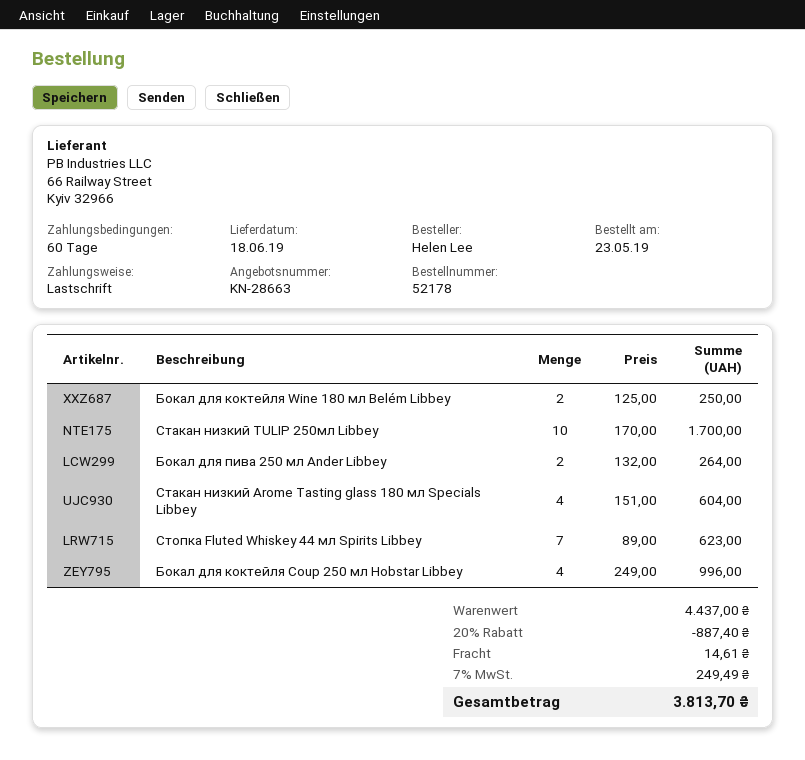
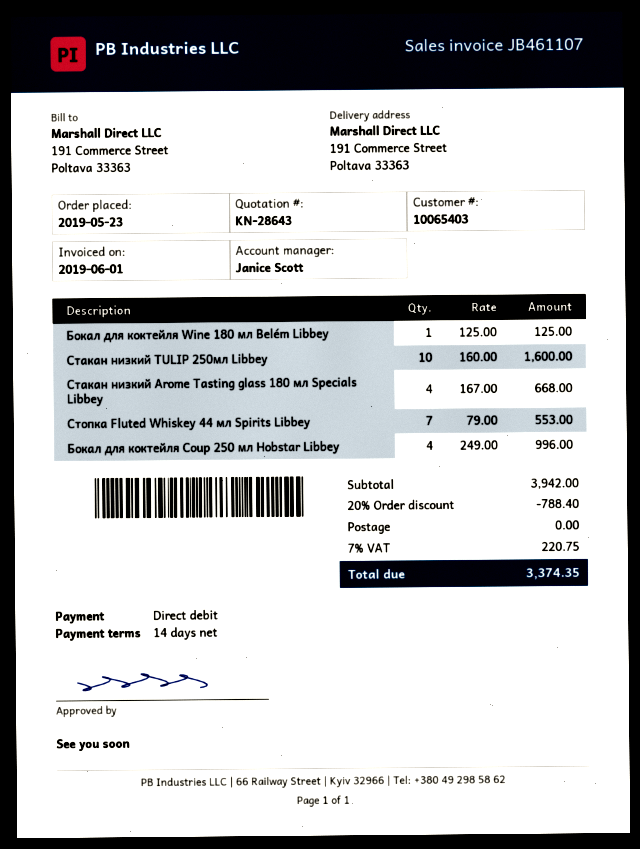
quote number: KN-28663 -> KN-28643
payment terms: 60 days -> 14 days
Бокал для коктейля Wine 180 мл Belém Libbey: 2 x 125.00 = 250.00 -> 1 x 125.00 = 125.00
Стакан низкий TULIP 250мл Libbey: 10 x 170.00 = 1700.00 -> 10 x 160.00 = 1600.00
Бокал для пива 250 мл Ander Libbey: 2 x 132.00 = 264.00 -> none
Стакан низкий Arome Tasting glass 180 мл Specials Libbey: 4 x 151.00 = 604.00 -> 4 x 167.00 = 668.00
Стопка Fluted Whiskey 44 мл Spirits Libbey: 7 x 89.00 = 623.00 -> 7 x 79.00 = 553.00
subtotal: 4437.00 -> 3942.00
discount: 20% = 887.40 -> 20% = 788.40
shipping: 14.61 -> 0.00
tax: 7% = 249.49 -> 7% = 220.75
total: 3813.70 -> 3374.35

